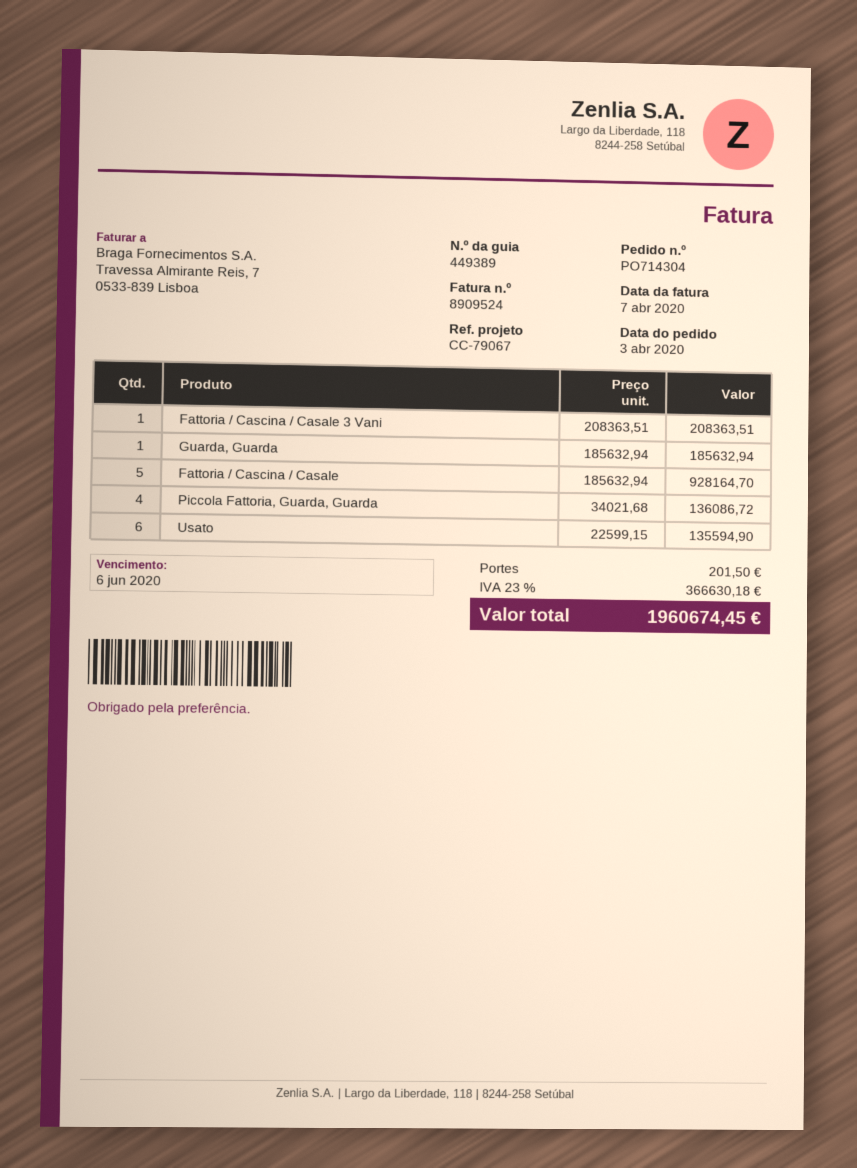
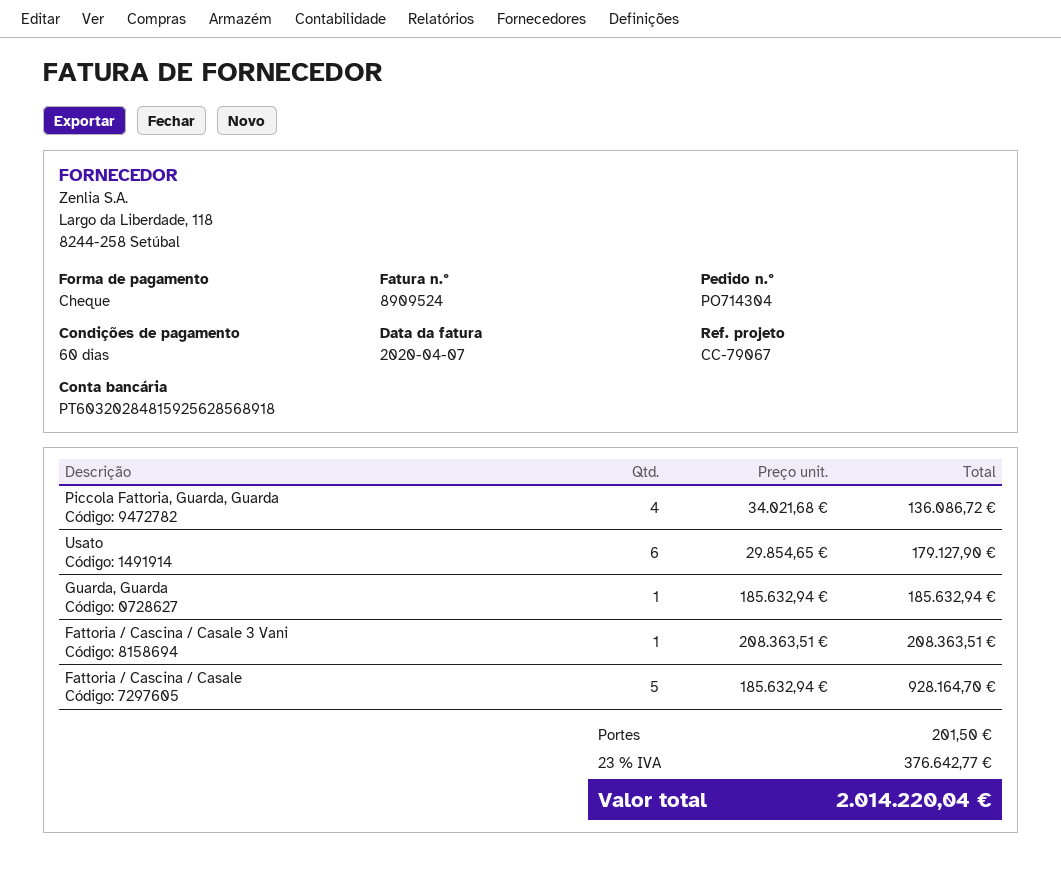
Usato: 6 x 22599.15 = 135594.90 -> 6 x 29854.65 = 179127.90
tax: 23% = 366630.18 -> 23% = 376642.77
total: 1960674.45 -> 2014220.04

